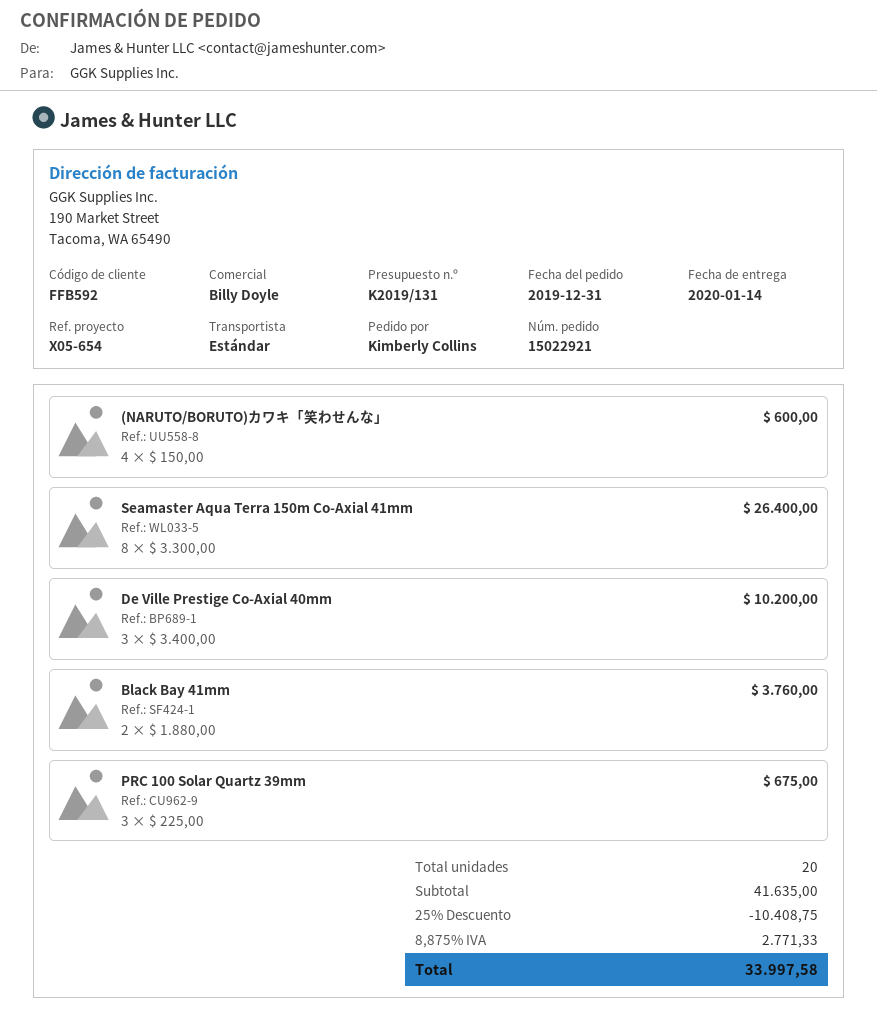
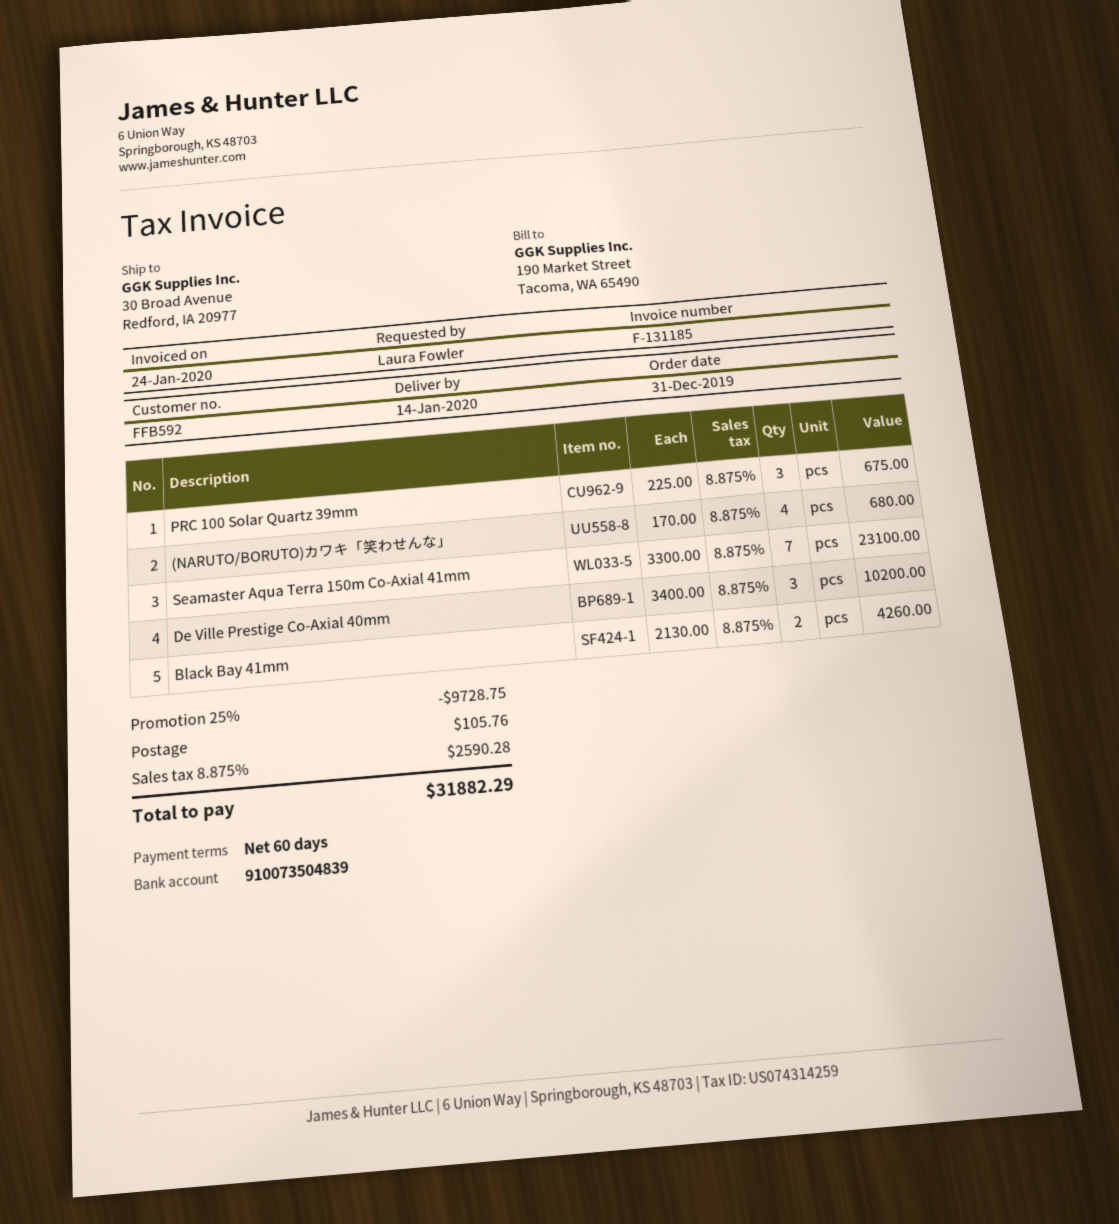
ordered by: Kimberly Collins -> Laura Fowler
(NARUTO/BORUTO)カワキ「笑わせんな」: 4 x 150.00 = 600.00 -> 4 x 170.00 = 680.00
Seamaster Aqua Terra 150m Co-Axial 41mm: 8 x 3300.00 = 26400.00 -> 7 x 3300.00 = 23100.00
Black Bay 41mm: 2 x 1880.00 = 3760.00 -> 2 x 2130.00 = 4260.00
discount: 25% = 10408.75 -> 25% = 9728.75
shipping: none -> 105.76
tax: 8.875% = 2771.33 -> 8.875% = 2590.28
total: 33997.58 -> 31882.29

